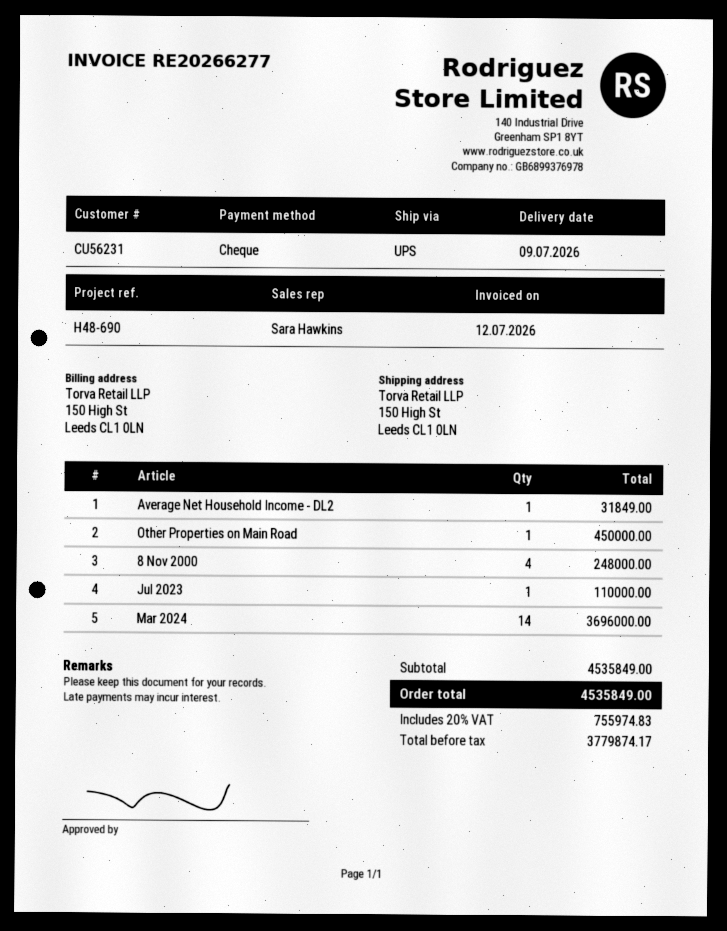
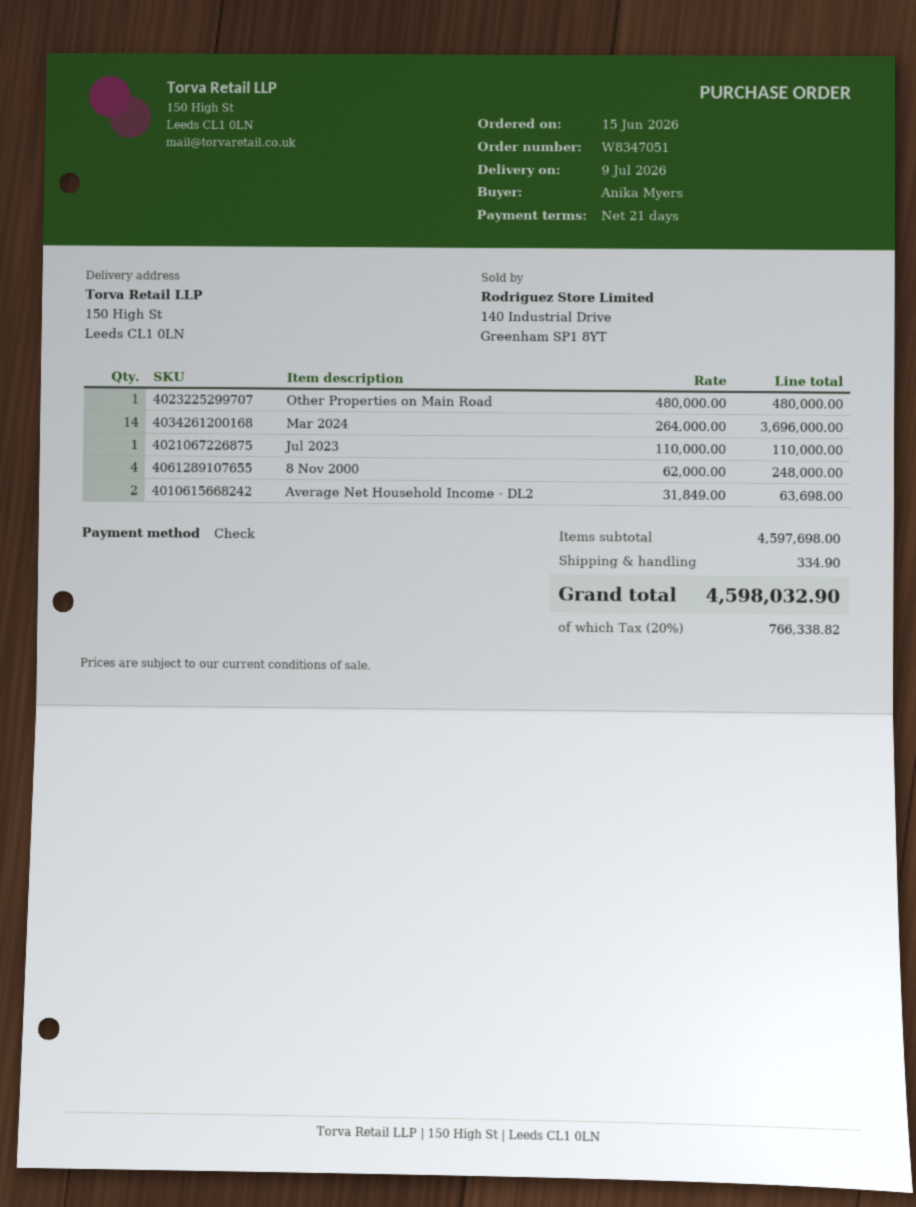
Average Net Household Income - DL2: 1 for 31849.00 -> 2 for 63698.00
Other Properties on Main Road: 1 for 450000.00 -> 1 for 480000.00
subtotal: 4535849.00 -> 4597698.00
shipping: none -> 334.90
tax: 20% = 755974.83 -> 20% = 766338.82
total: 4535849.00 -> 4598032.90

